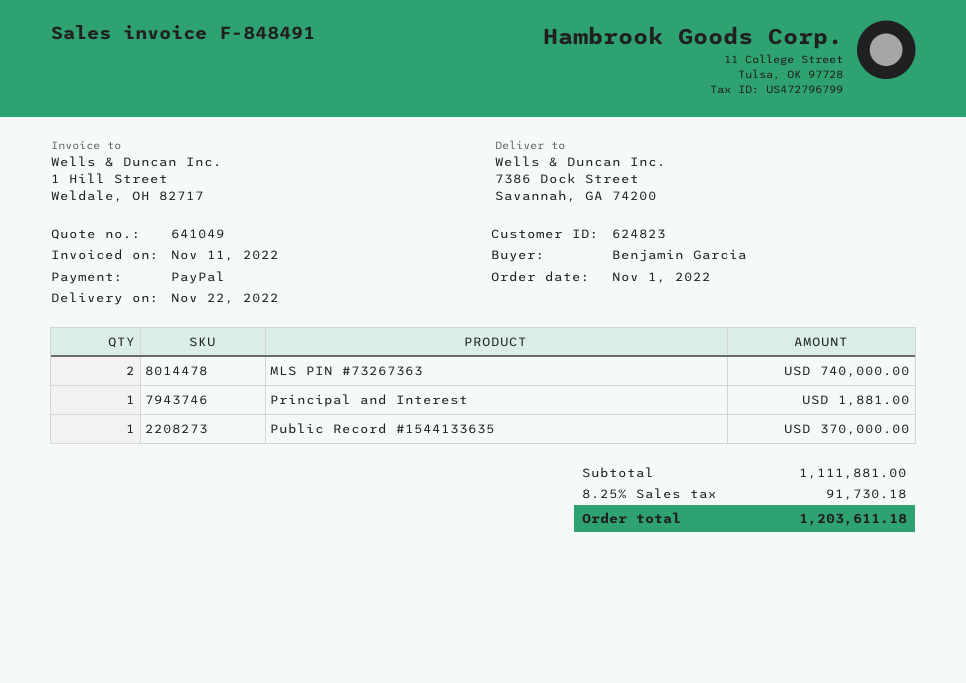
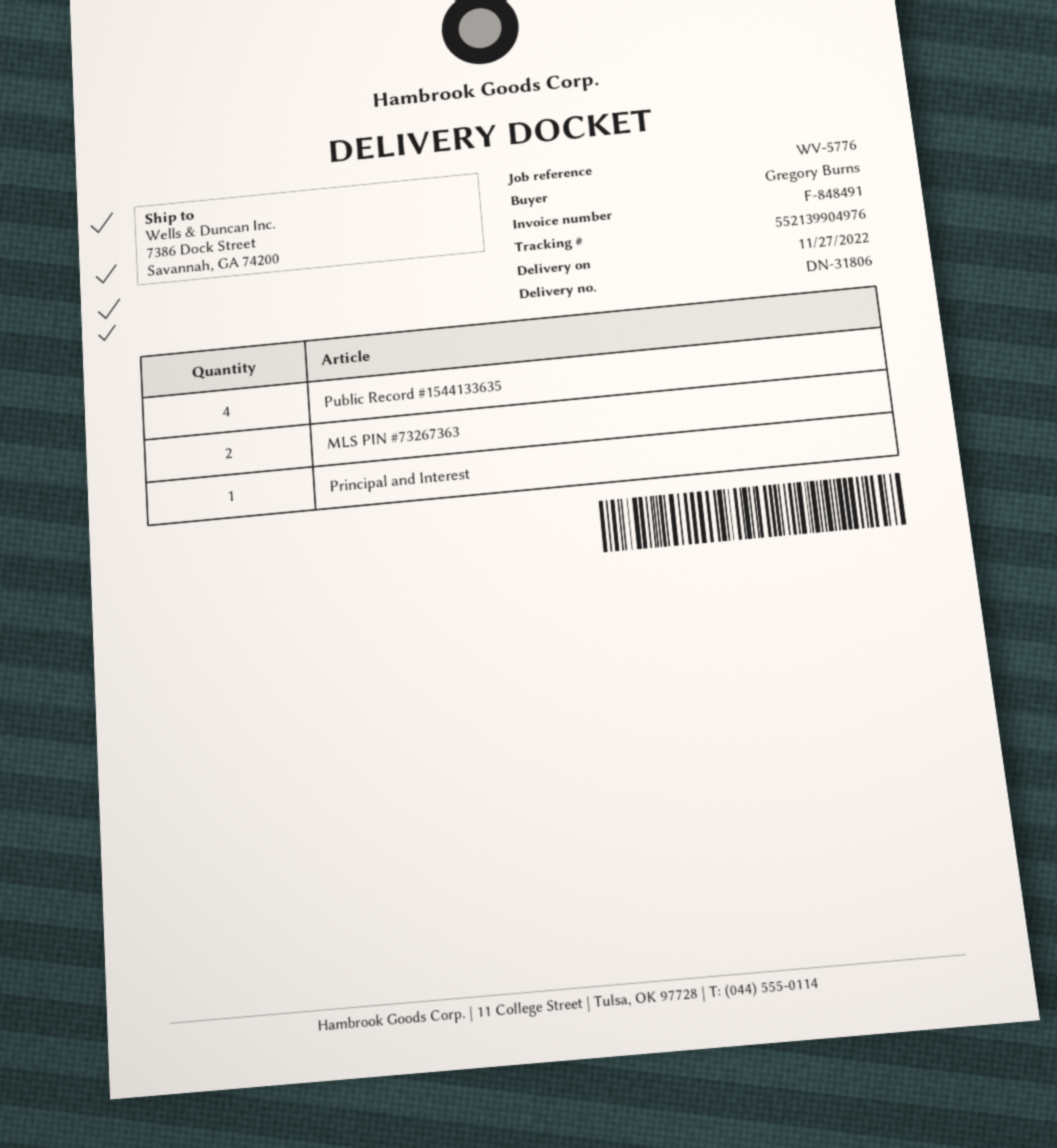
delivery date: 2022-11-22 -> 2022-11-27
ordered by: Benjamin Garcia -> Gregory Burns
Public Record #1544133635: 1 -> 4

